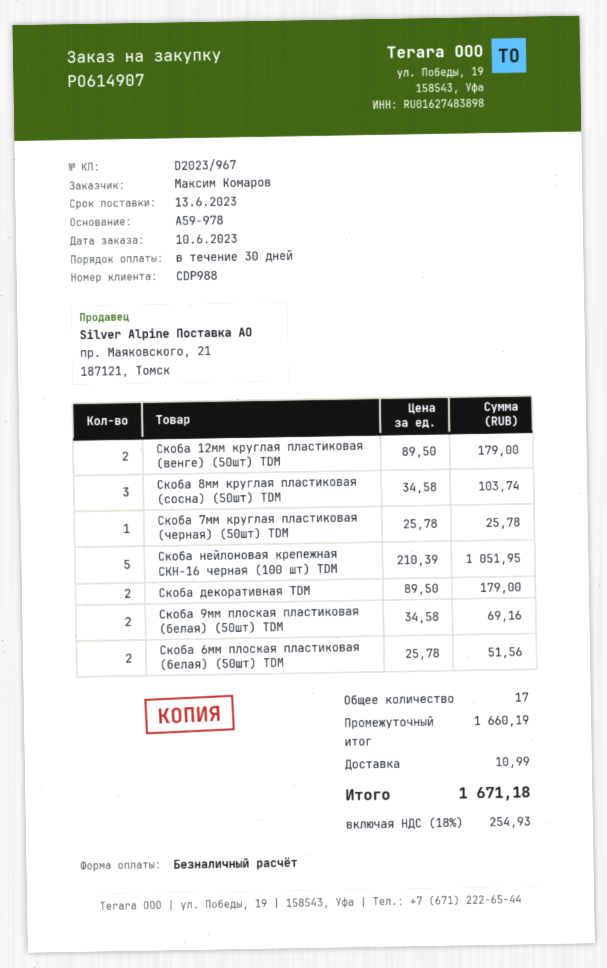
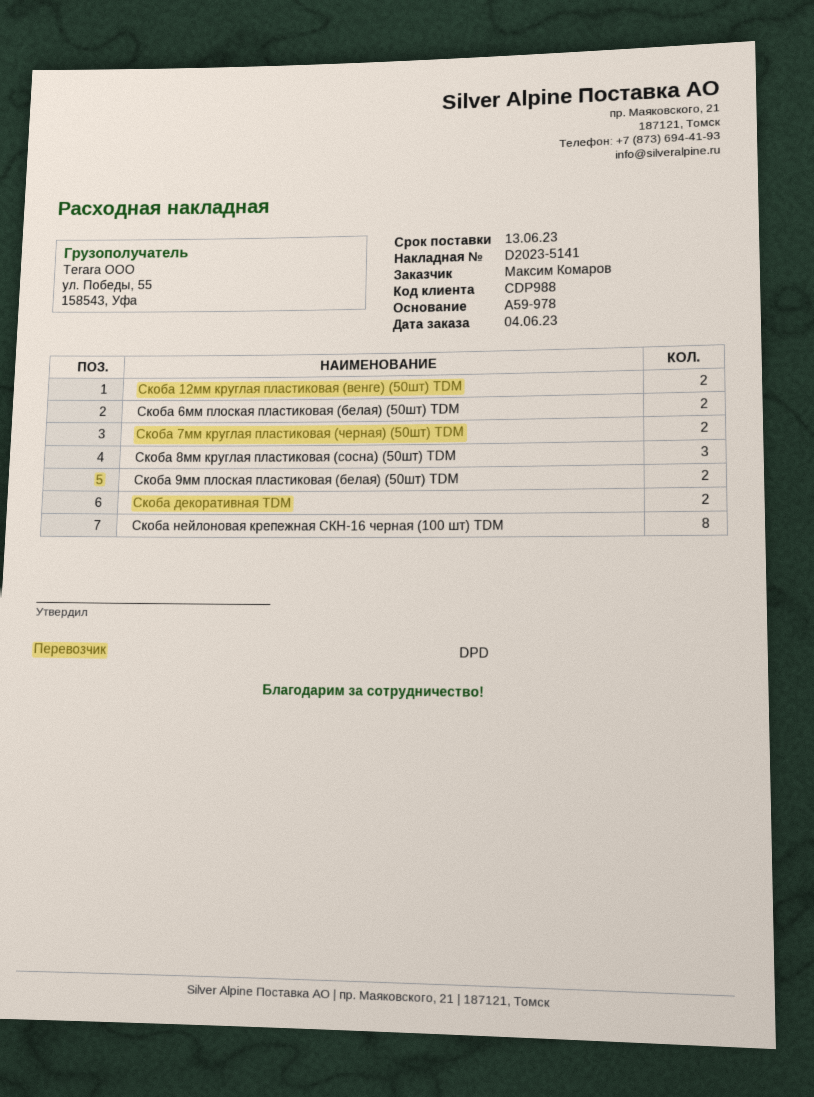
order date: 2023-06-10 -> 2023-06-04
Скоба 7мм круглая пластиковая (черная) (50шт) TDM: 1 -> 2
Скоба нейлоновая крепежная СКН-16 черная (100 шт) TDM: 5 -> 8

